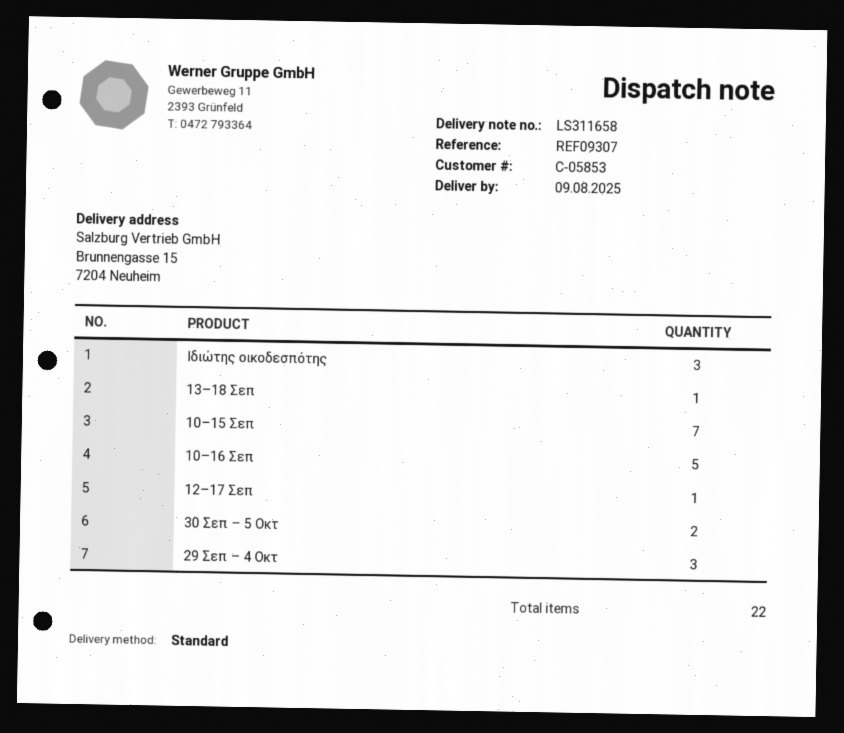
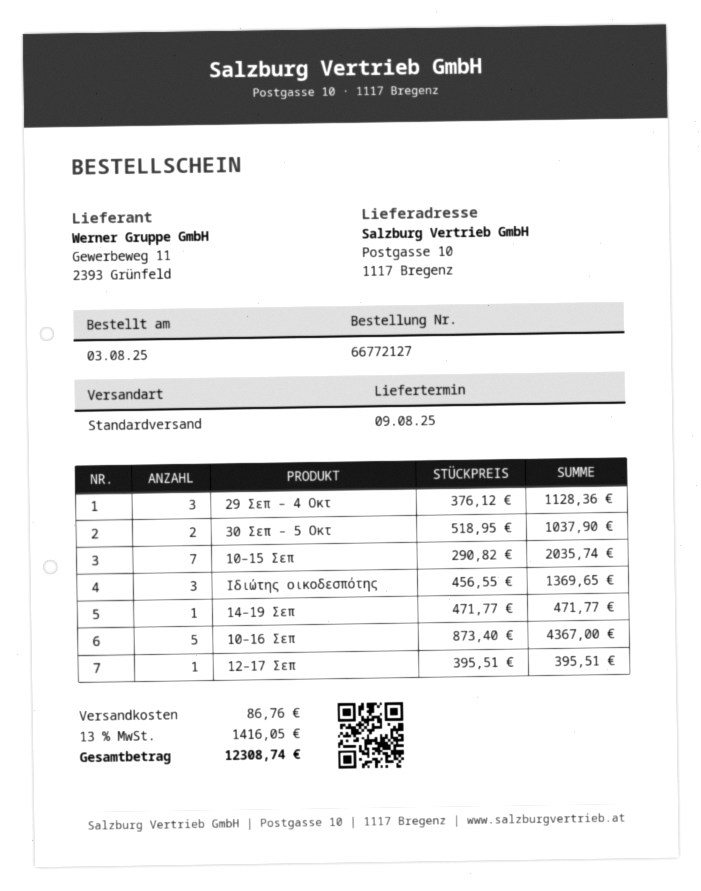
ship to: Brunnengasse 15, 7204 Neuheim -> Postgasse 10, 1117 Bregenz
13–18 Σεπ: 1 -> none
14–19 Σεπ: none -> 1

